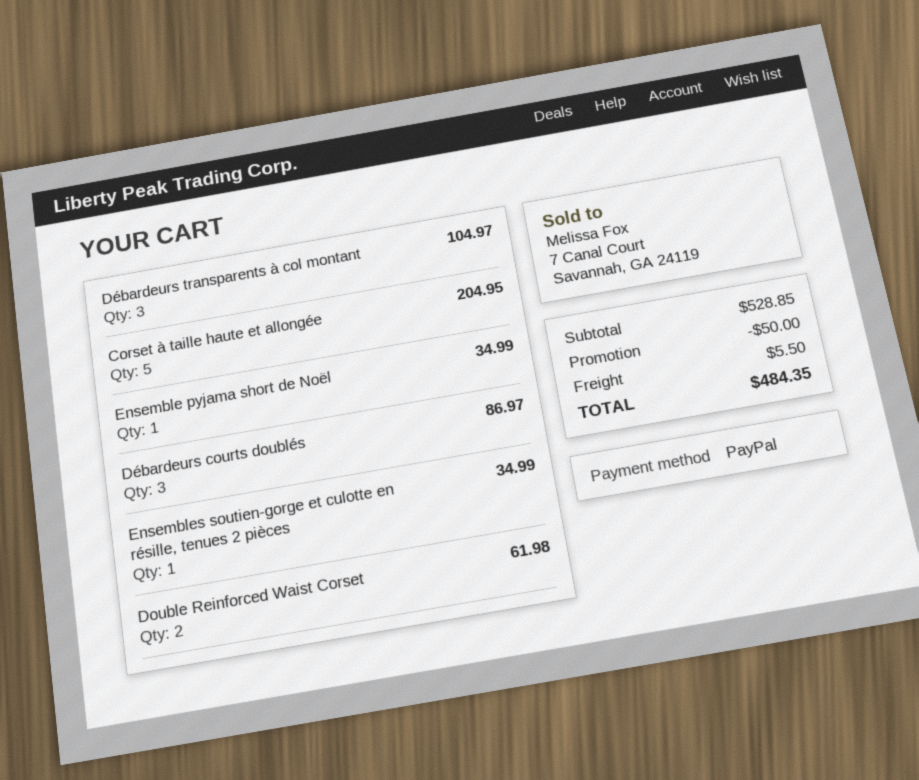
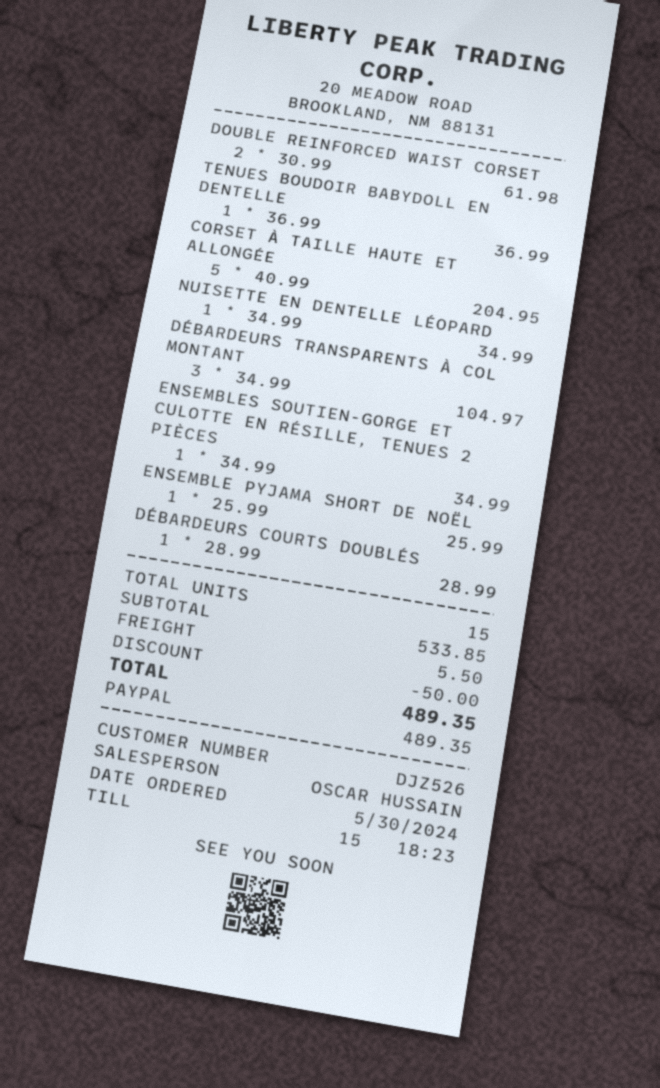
Ensemble pyjama short de Noël: 1 for 34.99 -> 1 for 25.99
Débardeurs courts doublés: 3 for 86.97 -> 1 for 28.99
TENUES BOUDOIR BABYDOLL EN DENTELLE: none -> 1 for 36.99
NUISETTE EN DENTELLE LÉOPARD: none -> 1 for 34.99
subtotal: 528.85 -> 533.85
total: 484.35 -> 489.35

